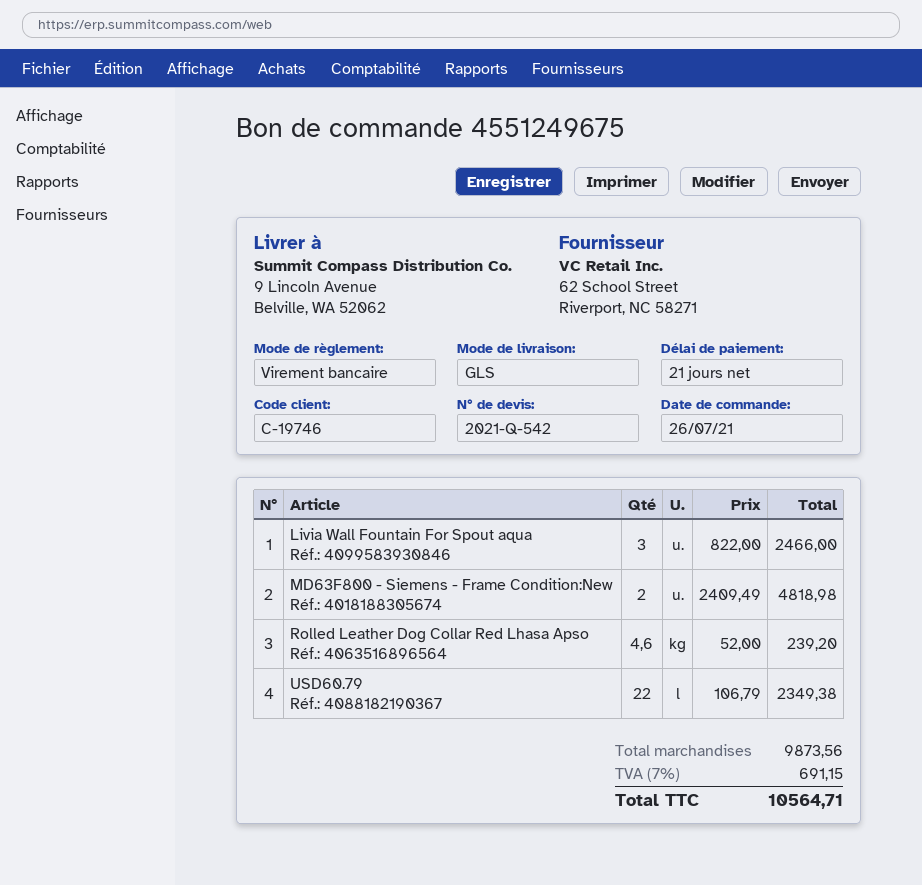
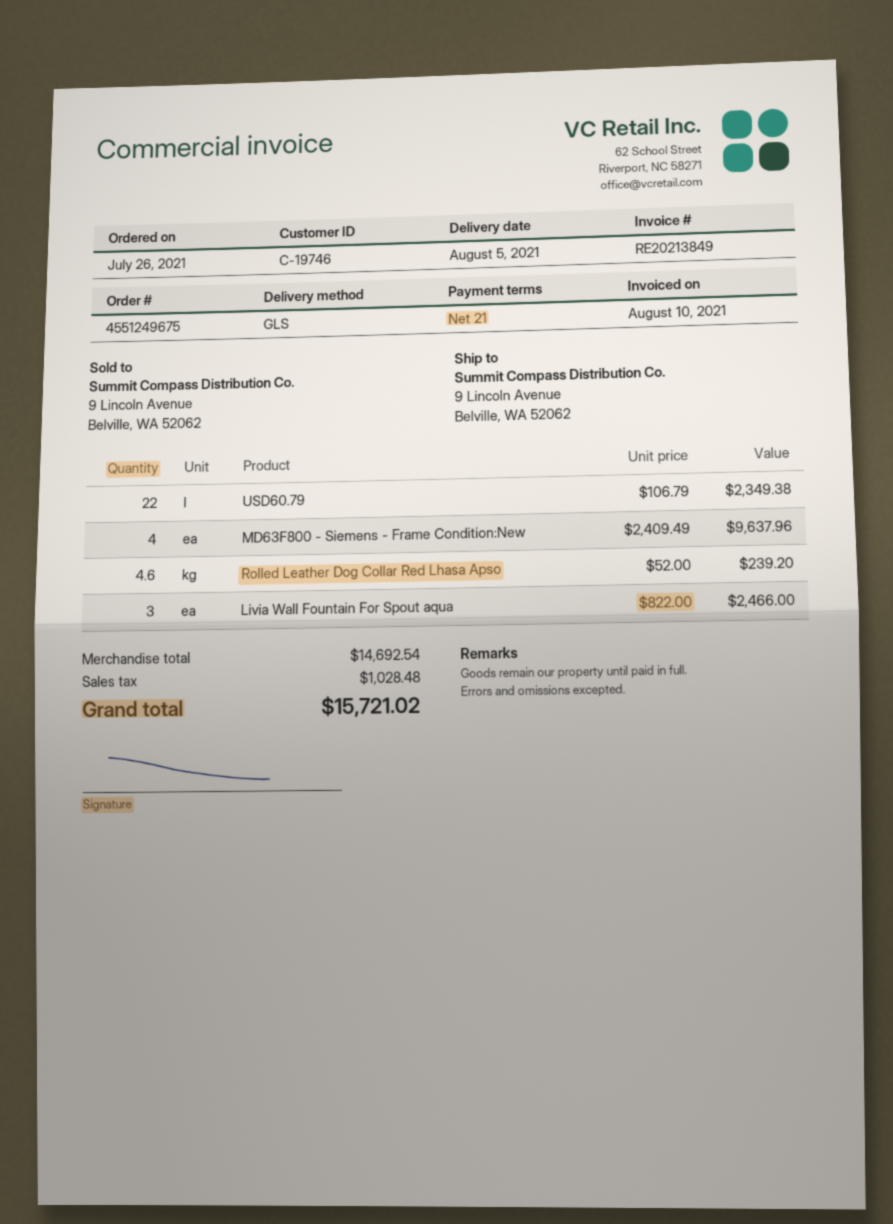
MD63F800 - Siemens - Frame Condition:New: 2 x 2409.49 = 4818.98 -> 4 x 2409.49 = 9637.96
subtotal: 9873.56 -> 14692.54
tax: 691.15 -> 1028.48
total: 10564.71 -> 15721.02

